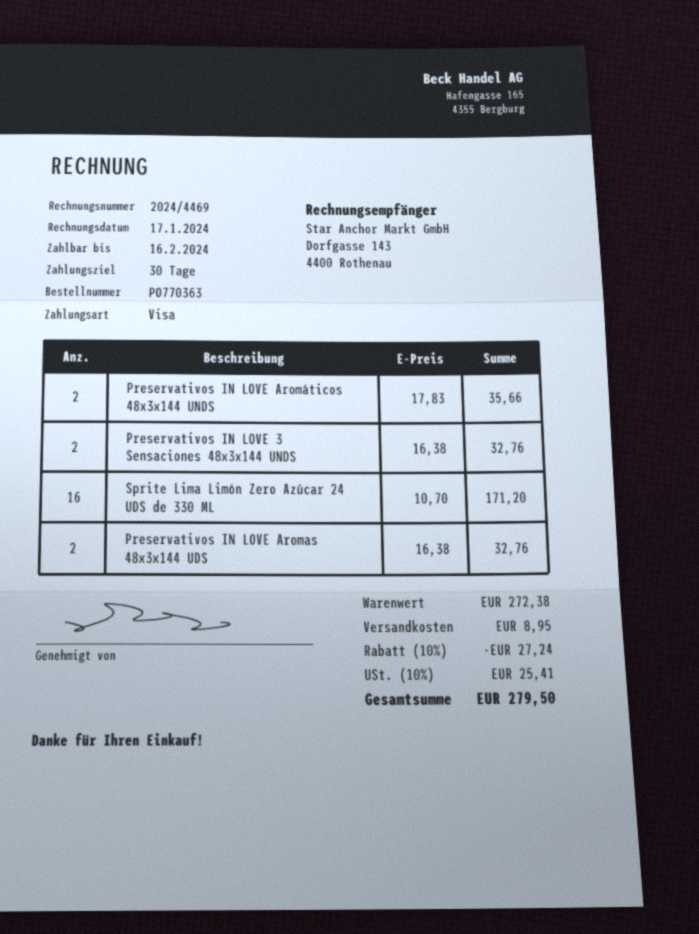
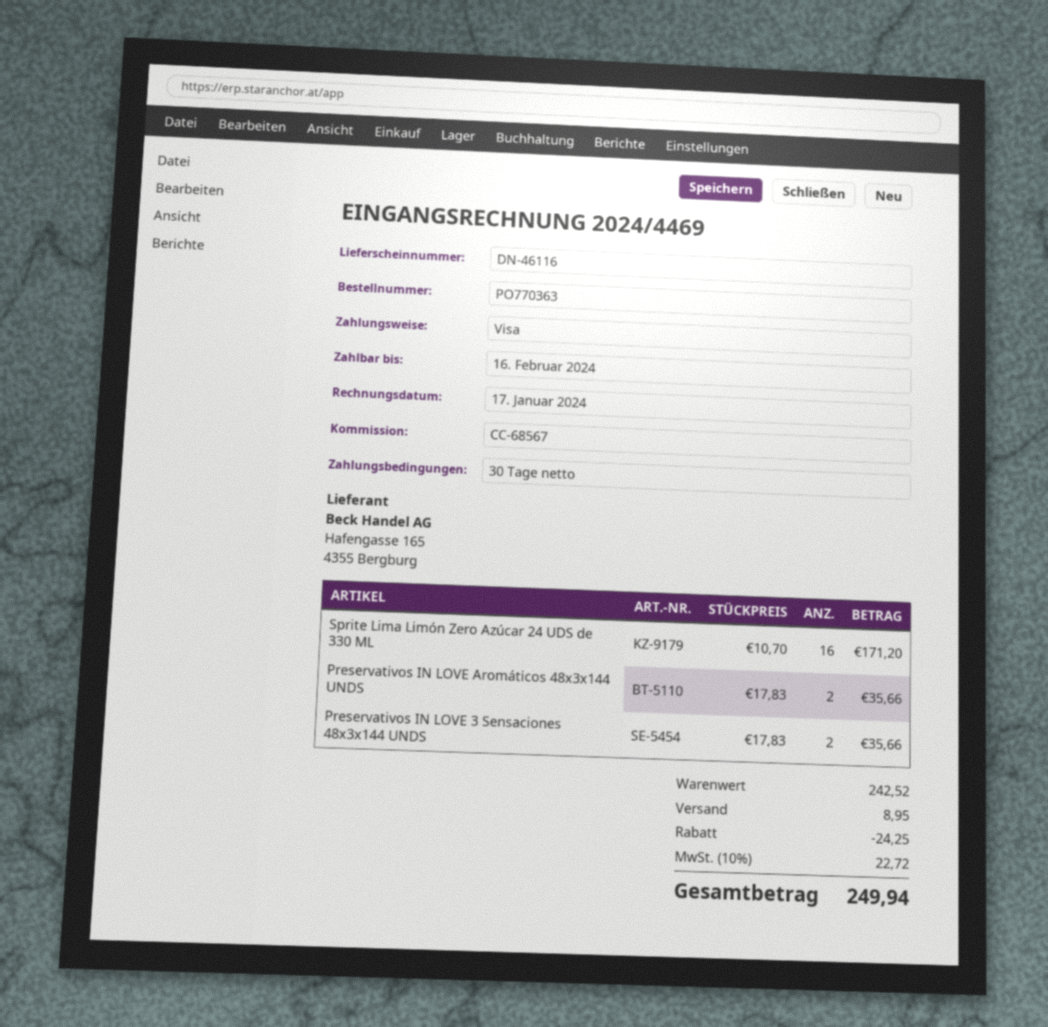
Preservativos IN LOVE 3 Sensaciones 48x3x144 UNDS: 2 x 16.38 = 32.76 -> 2 x 17.83 = 35.66
Preservativos IN LOVE Aromas 48x3x144 UDS: 2 x 16.38 = 32.76 -> none
subtotal: 272.38 -> 242.52
discount: 27.24 -> 24.25
tax: 10% = 25.41 -> 10% = 22.72
total: 279.50 -> 249.94

